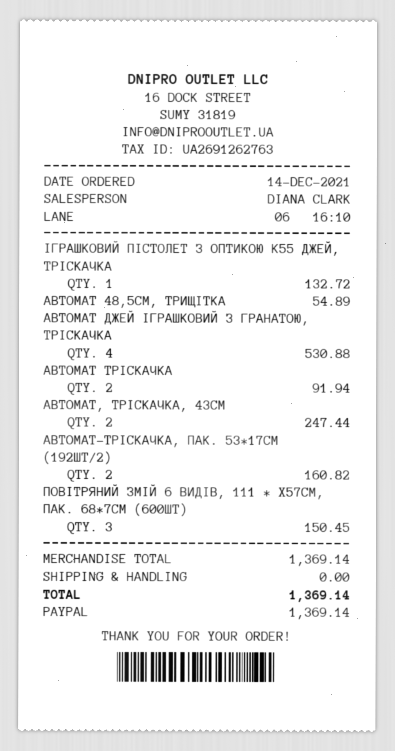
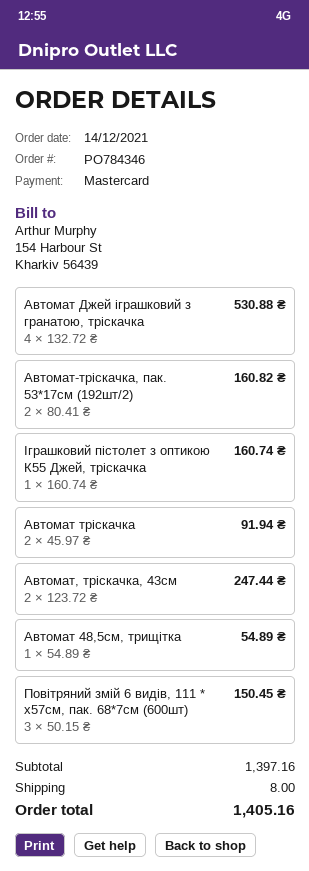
payment method: PayPal -> Mastercard
ІГРАШКОВИЙ ПІСТОЛЕТ З ОПТИКОЮ К55 ДЖЕЙ, ТРІСКАЧКА: 1 for 132.72 -> 1 for 160.74
subtotal: 1369.14 -> 1397.16
shipping: 0.00 -> 8.00
total: 1369.14 -> 1405.16

